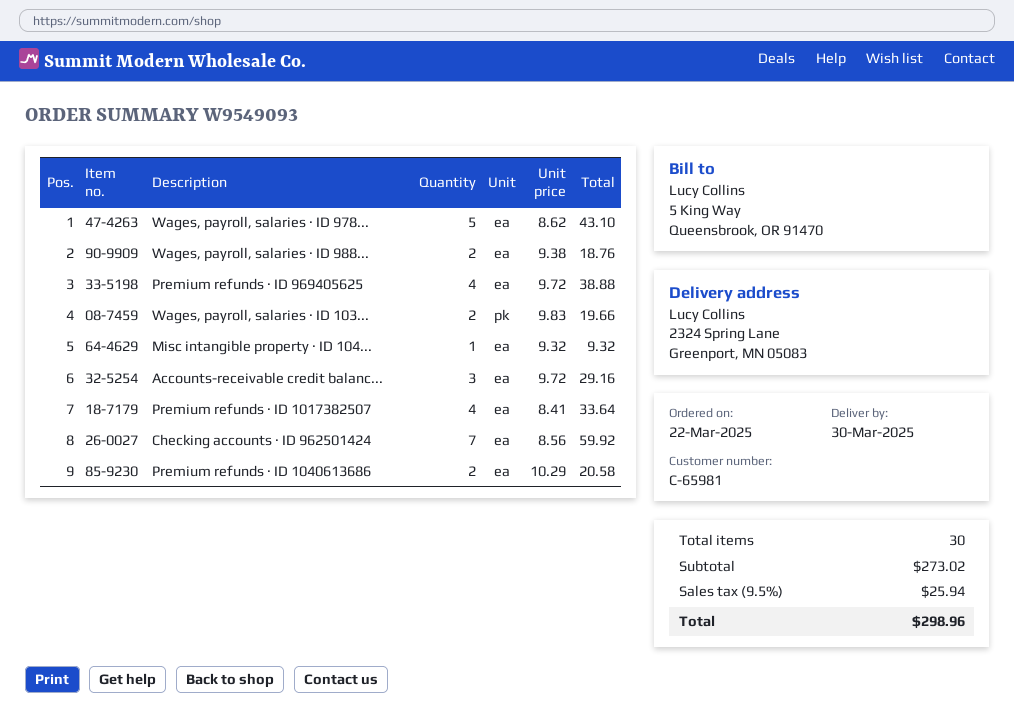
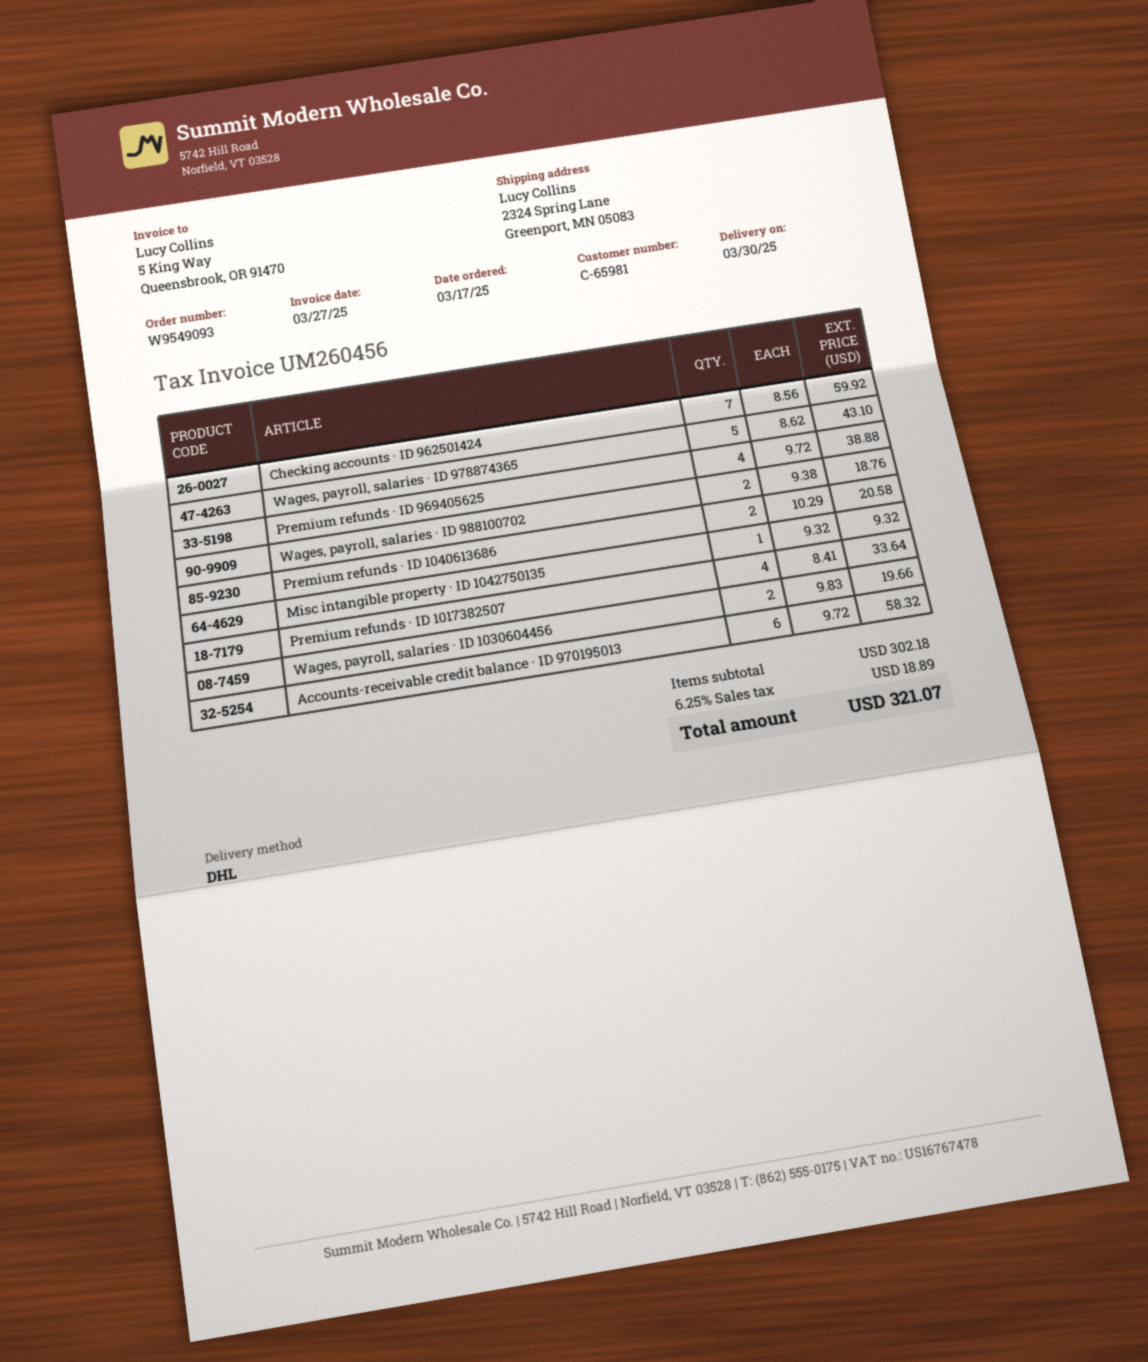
order date: 2025-03-22 -> 2025-03-17
Accounts-receivable credit balanc...: 3 x 9.72 = 29.16 -> 6 x 9.72 = 58.32
subtotal: 273.02 -> 302.18
tax: 9.5% = 25.94 -> 6.25% = 18.89
total: 298.96 -> 321.07

